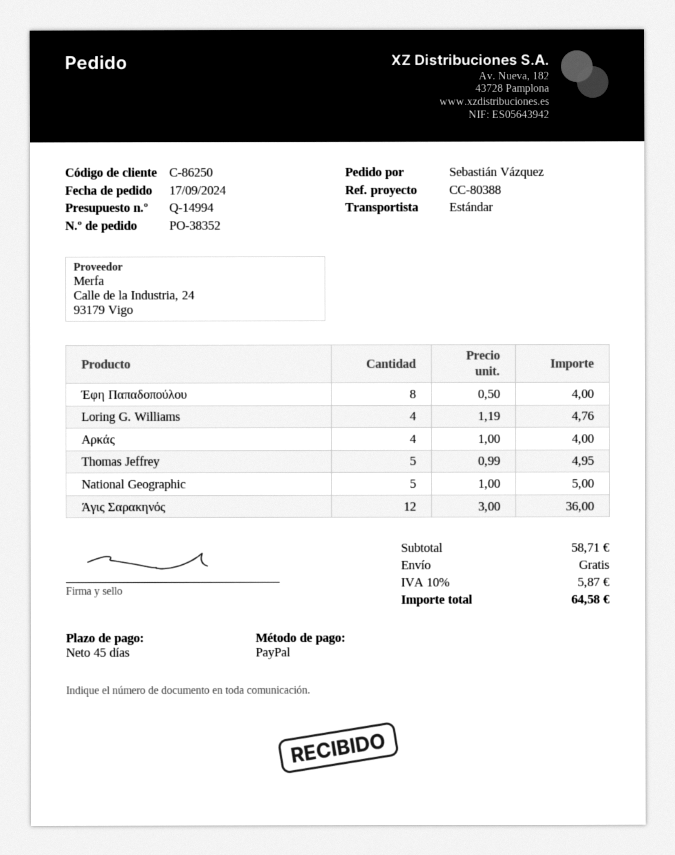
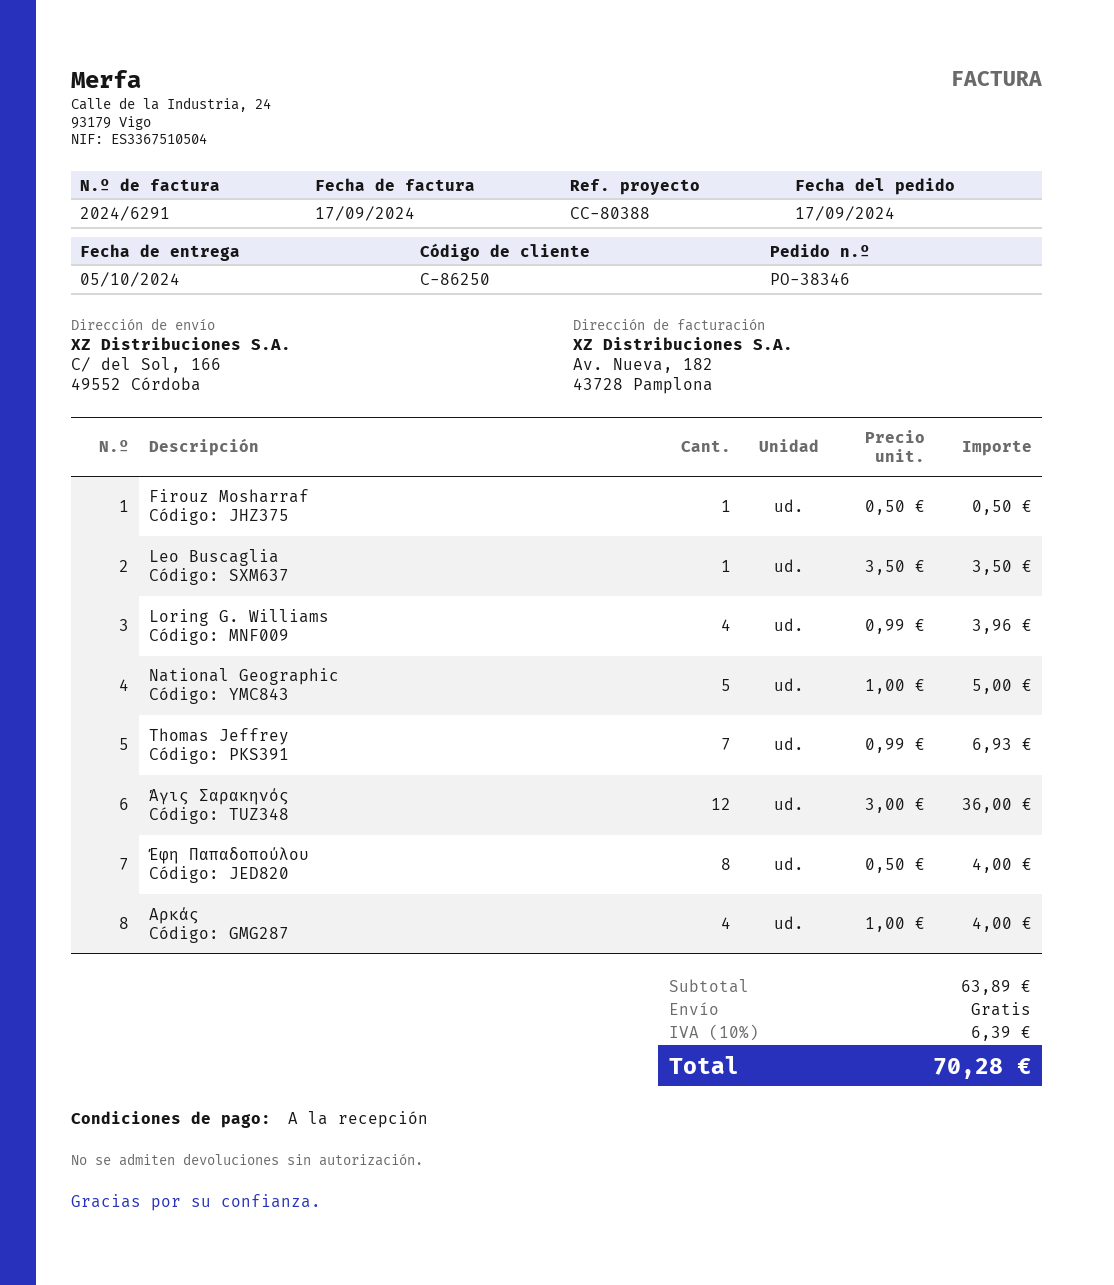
order number: PO-38352 -> PO-38346
payment terms: 45 days -> on receipt
Loring G. Williams: 4 x 1.19 = 4.76 -> 4 x 0.99 = 3.96
Thomas Jeffrey: 5 x 0.99 = 4.95 -> 7 x 0.99 = 6.93
Firouz Mosharraf: none -> 1 x 0.50 = 0.50
Leo Buscaglia: none -> 1 x 3.50 = 3.50
subtotal: 58.71 -> 63.89
tax: 10% = 5.87 -> 10% = 6.39
total: 64.58 -> 70.28

